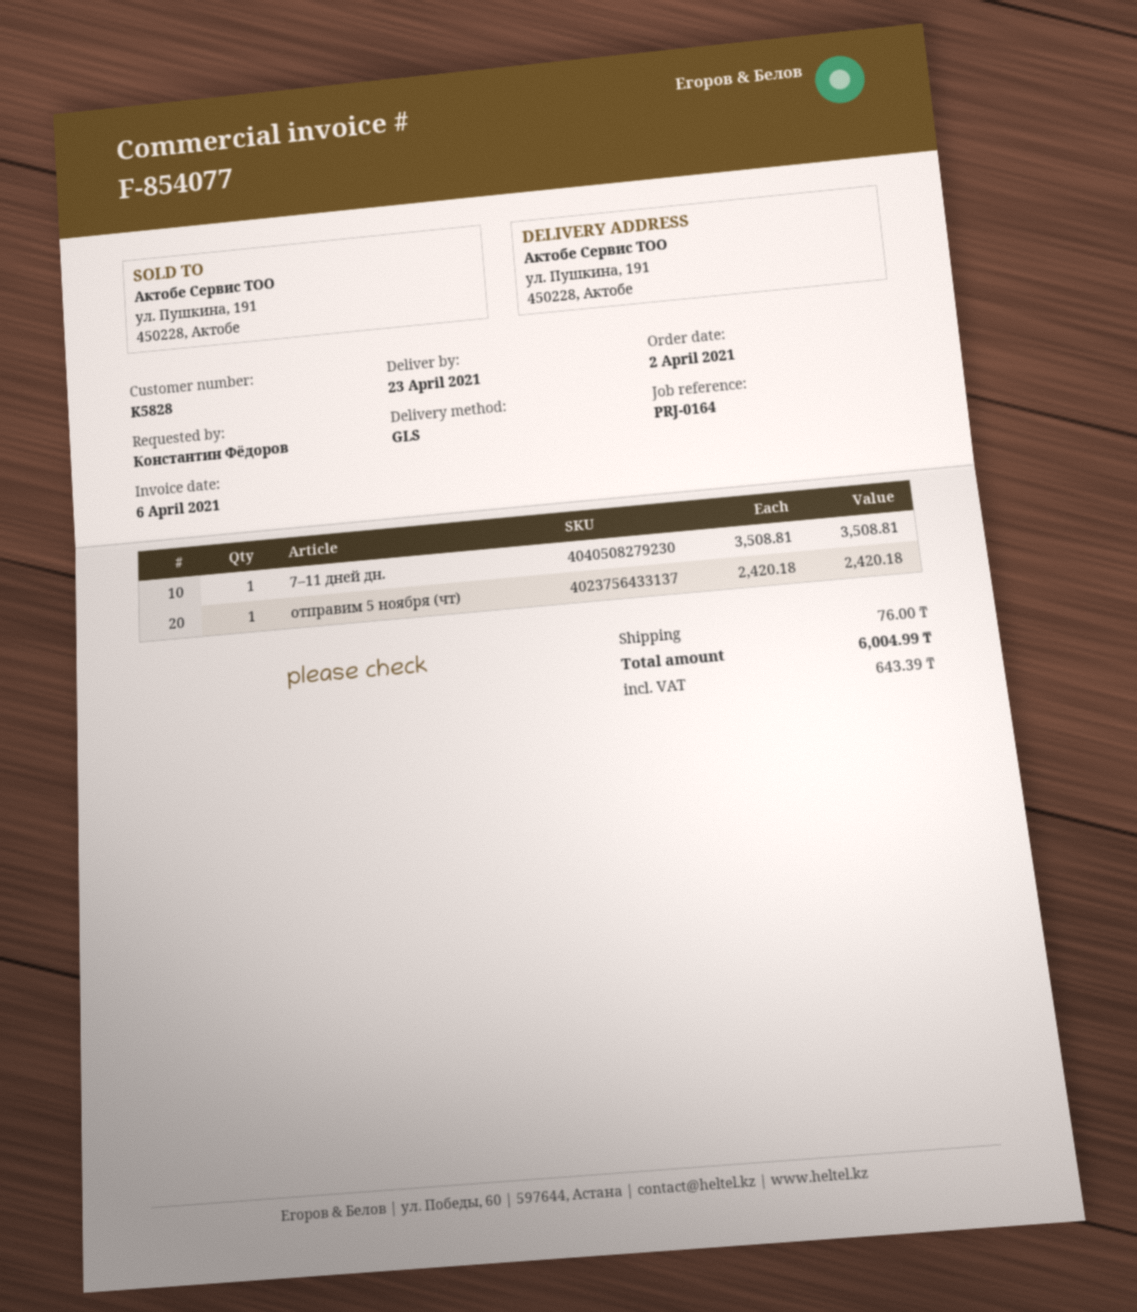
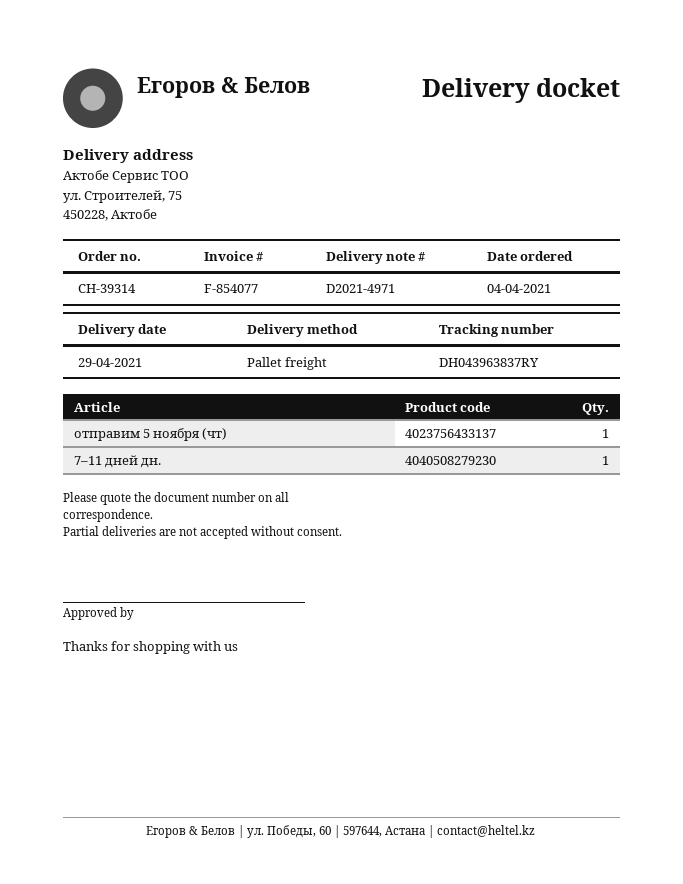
order date: 2021-04-02 -> 2021-04-04
delivery date: 2021-04-23 -> 2021-04-29
shipping method: GLS -> pallet freight
ship to: ул. Пушкина, 191, 450228, Актобе -> ул. Строителей, 75, 450228, Актобе

